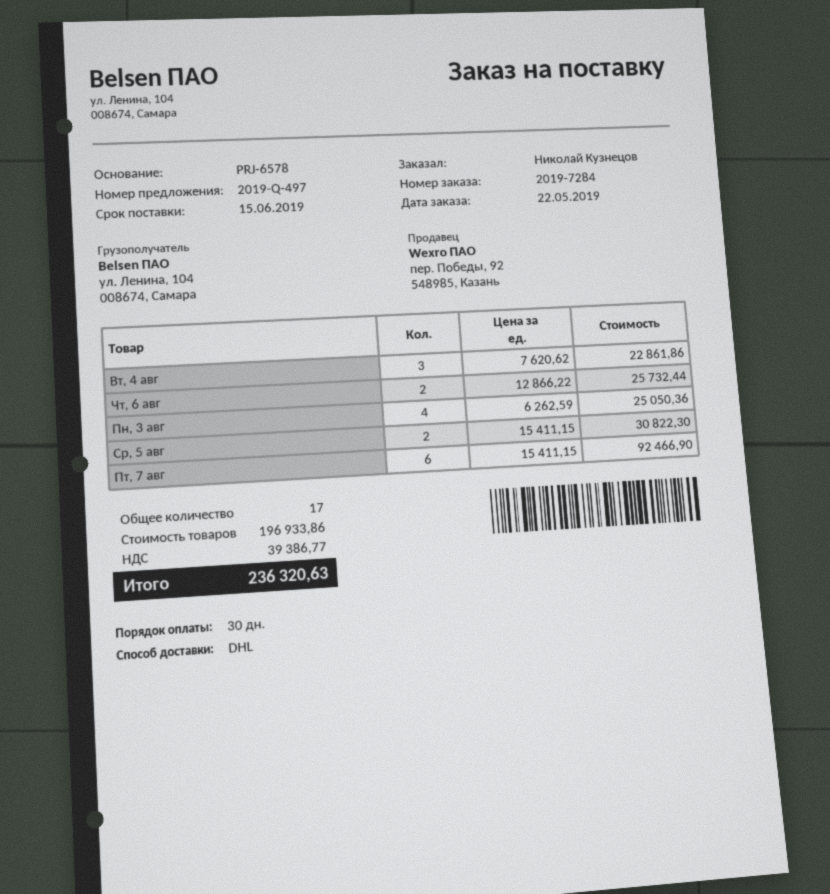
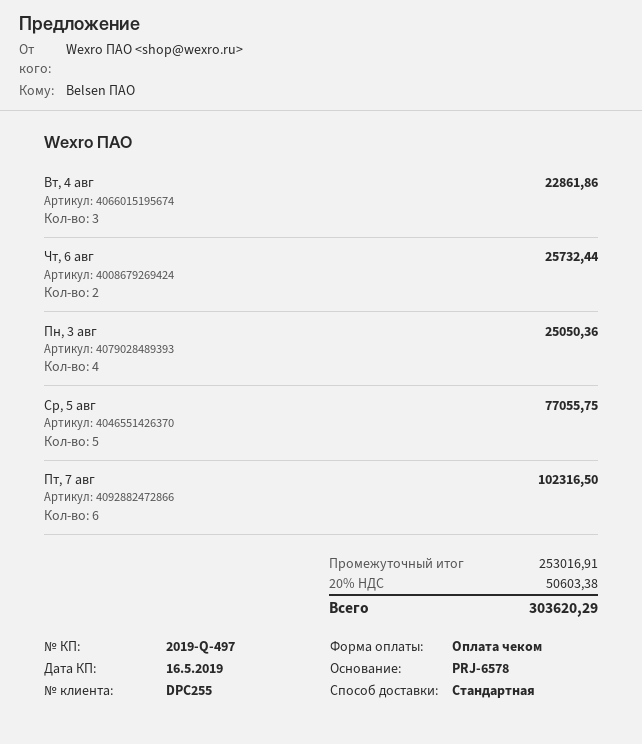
shipping method: DHL -> standard
Ср, 5 авг: 2 for 30822.30 -> 5 for 77055.75
Пт, 7 авг: 6 for 92466.90 -> 6 for 102316.50
subtotal: 196933.86 -> 253016.91
tax: 39386.77 -> 50603.38
total: 236320.63 -> 303620.29

